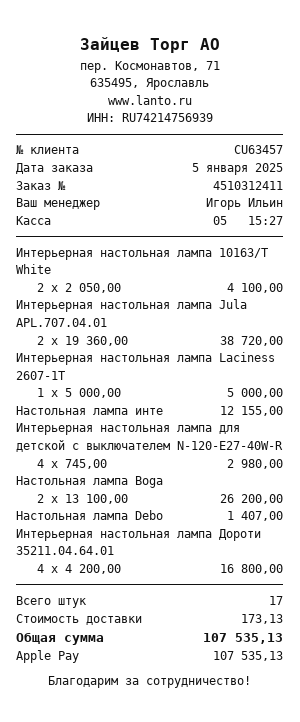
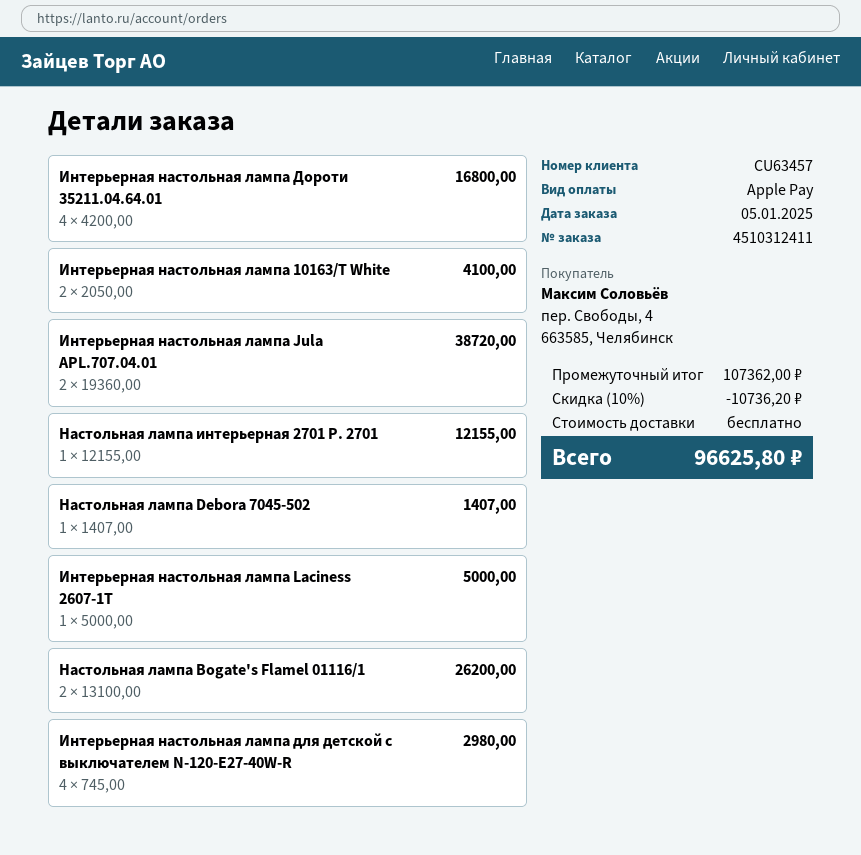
discount: none -> 10% = 10736.20
shipping: 173.13 -> 0.00
total: 107535.13 -> 96625.80

